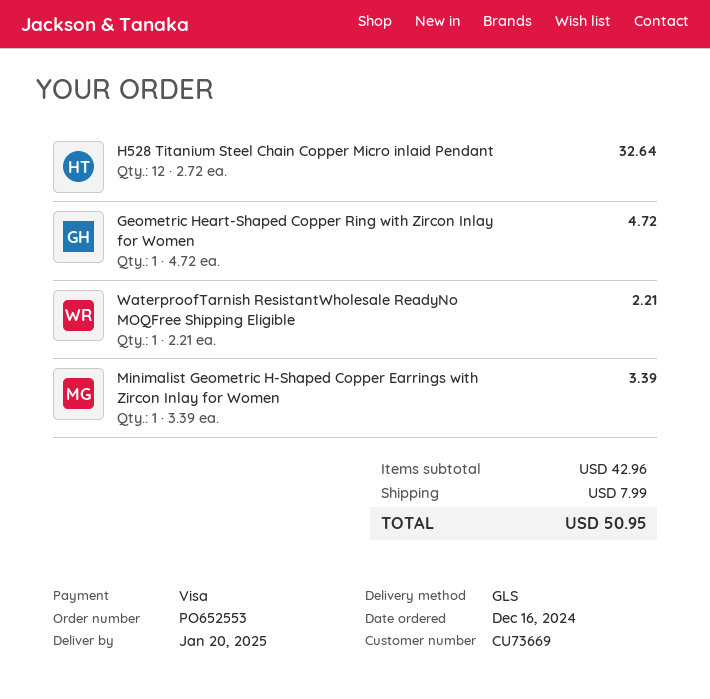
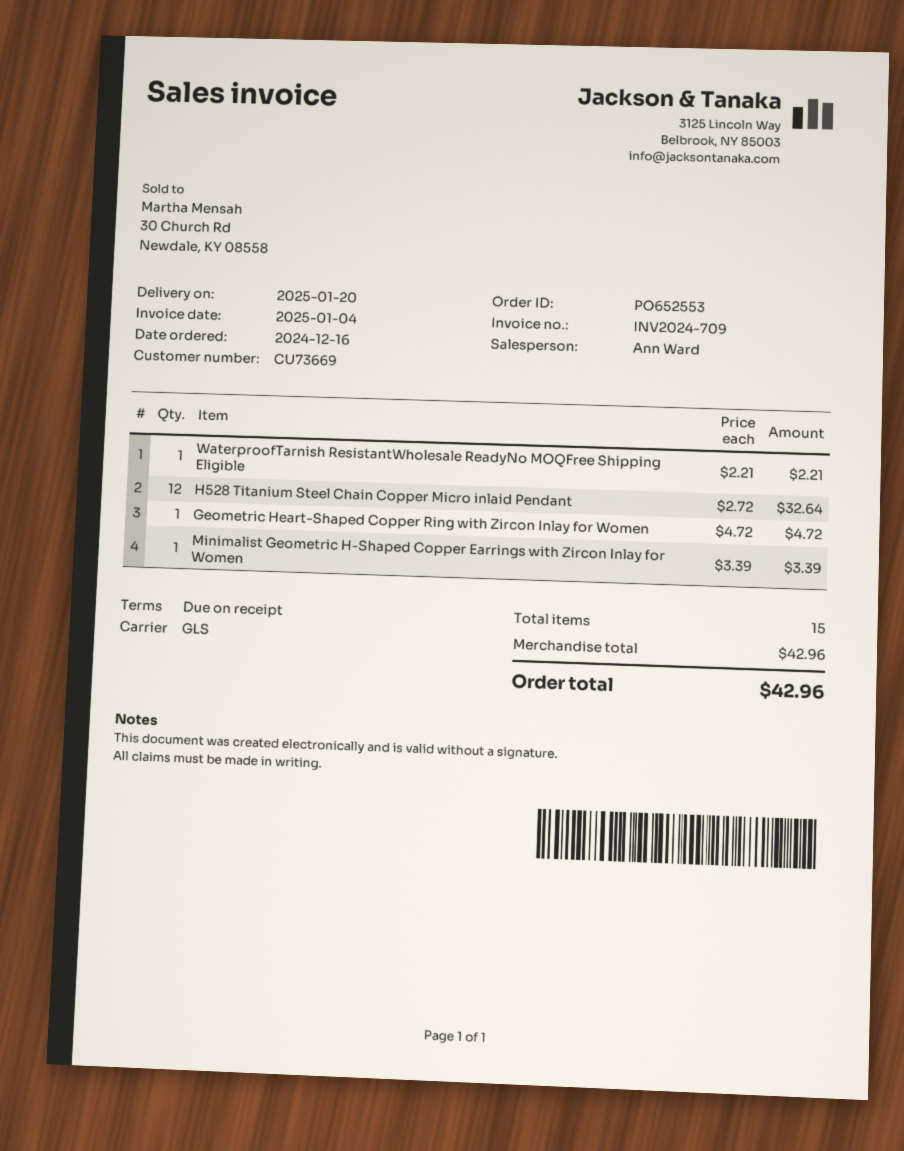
shipping: 7.99 -> none
total: 50.95 -> 42.96

